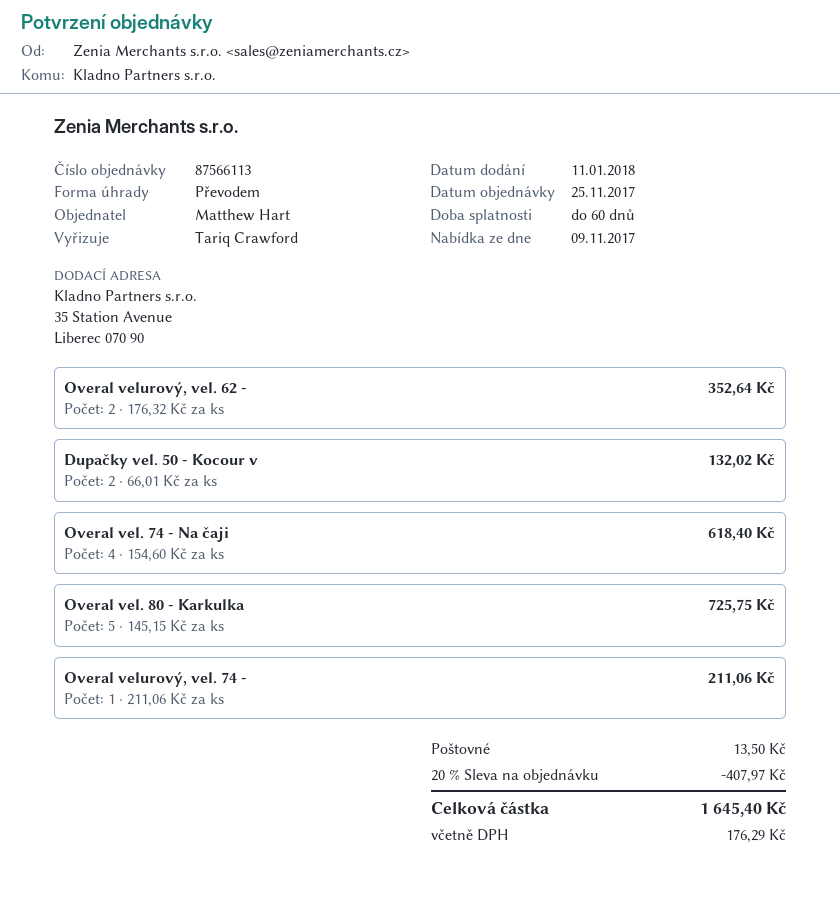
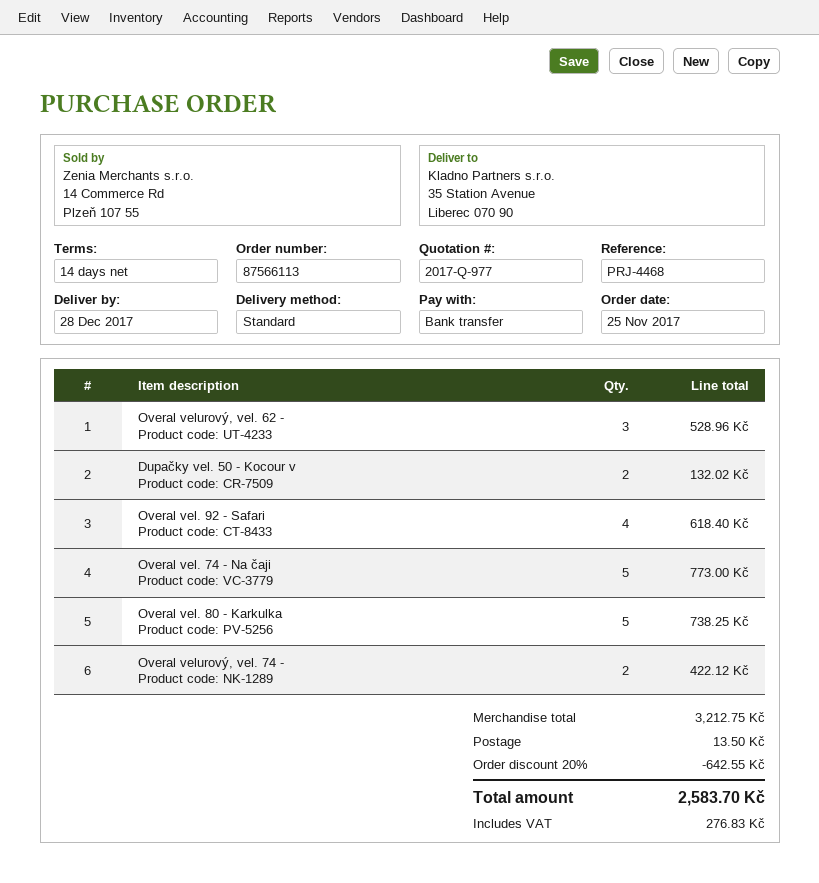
delivery date: 2018-01-11 -> 2017-12-28
payment terms: 60 days -> 14 days
Overal velurový, vel. 62 -: 2 for 352.64 -> 3 for 528.96
Overal vel. 74 - Na čaji: 4 for 618.40 -> 5 for 773.00
Overal vel. 80 - Karkulka: 5 for 725.75 -> 5 for 738.25
Overal velurový, vel. 74 -: 1 for 211.06 -> 2 for 422.12
Overal vel. 92 - Safari: none -> 4 for 618.40
discount: 20% = 407.97 -> 20% = 642.55
tax: 176.29 -> 276.83
total: 1645.40 -> 2583.70

